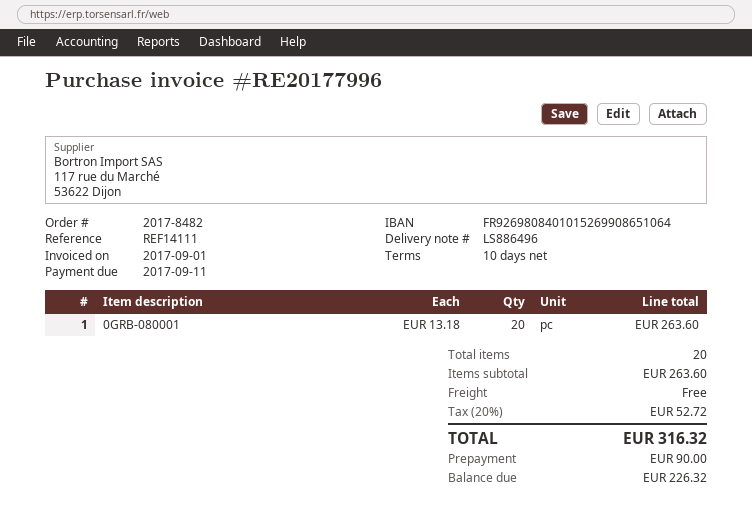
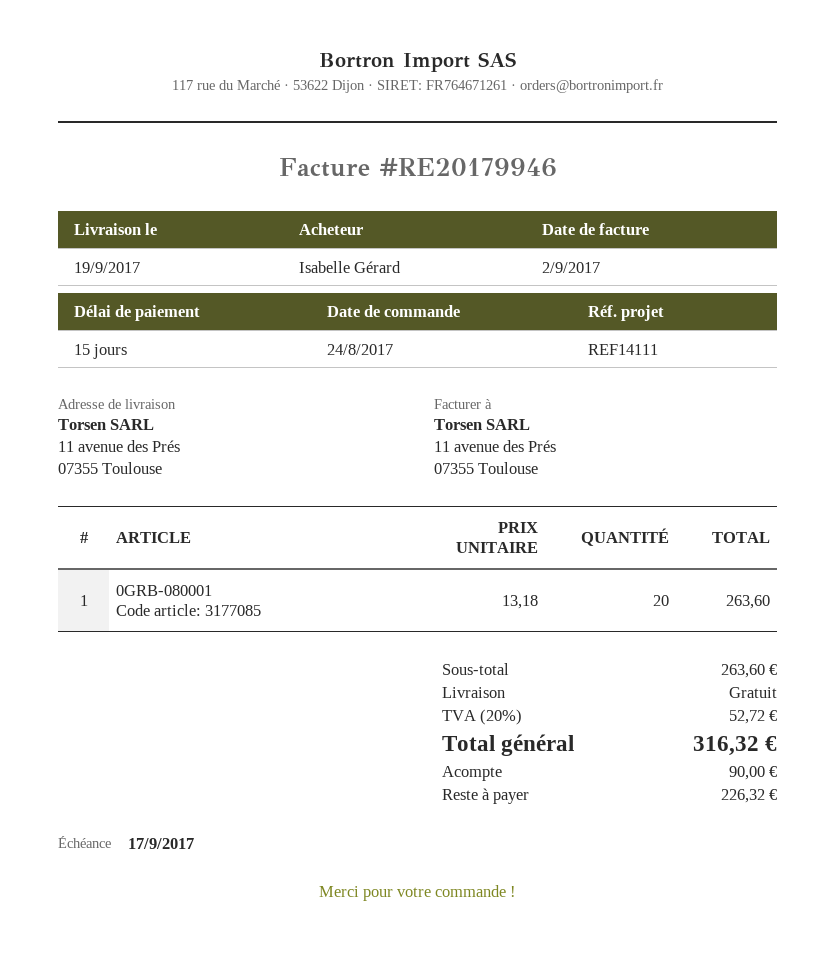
invoice number: RE20177996 -> RE20179946
invoice date: 2017-09-01 -> 2017-09-02
payment terms: 10 days -> 15 days
due date: 2017-09-11 -> 2017-09-17

